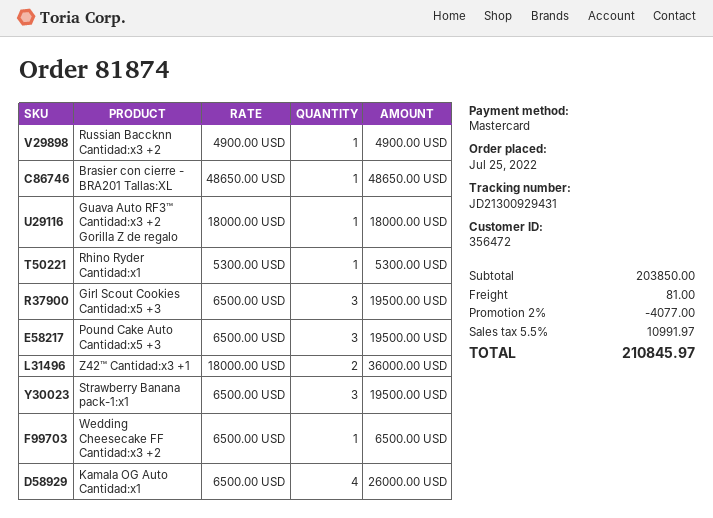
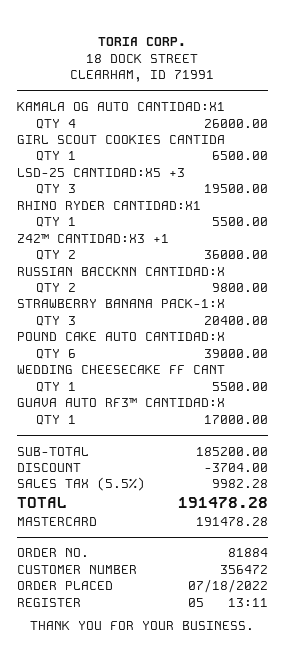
order number: 81874 -> 81884
order date: 2022-07-25 -> 2022-07-18
Russian Baccknn Cantidad:x3 +2: 1 for 4900.00 -> 2 for 9800.00
Brasier con cierre - BRA201 Tallas:XL: 1 for 48650.00 -> none
Guava Auto RF3™ Cantidad:x3 +2 Gorilla Z de regalo: 1 for 18000.00 -> 1 for 17000.00
Rhino Ryder Cantidad:x1: 1 for 5300.00 -> 1 for 5500.00
Girl Scout Cookies Cantidad:x5 +3: 3 for 19500.00 -> 1 for 6500.00
Pound Cake Auto Cantidad:x5 +3: 3 for 19500.00 -> 6 for 39000.00
Strawberry Banana pack-1:x1: 3 for 19500.00 -> 3 for 20400.00
Wedding Cheesecake FF Cantidad:x3 +2: 1 for 6500.00 -> 1 for 5500.00
LSD-25 CANTIDAD:X5 +3: none -> 3 for 19500.00
subtotal: 203850.00 -> 185200.00
discount: 4077.00 -> 3704.00
shipping: 81.00 -> none
tax: 5.5% = 10991.97 -> 5.5% = 9982.28
total: 210845.97 -> 191478.28

